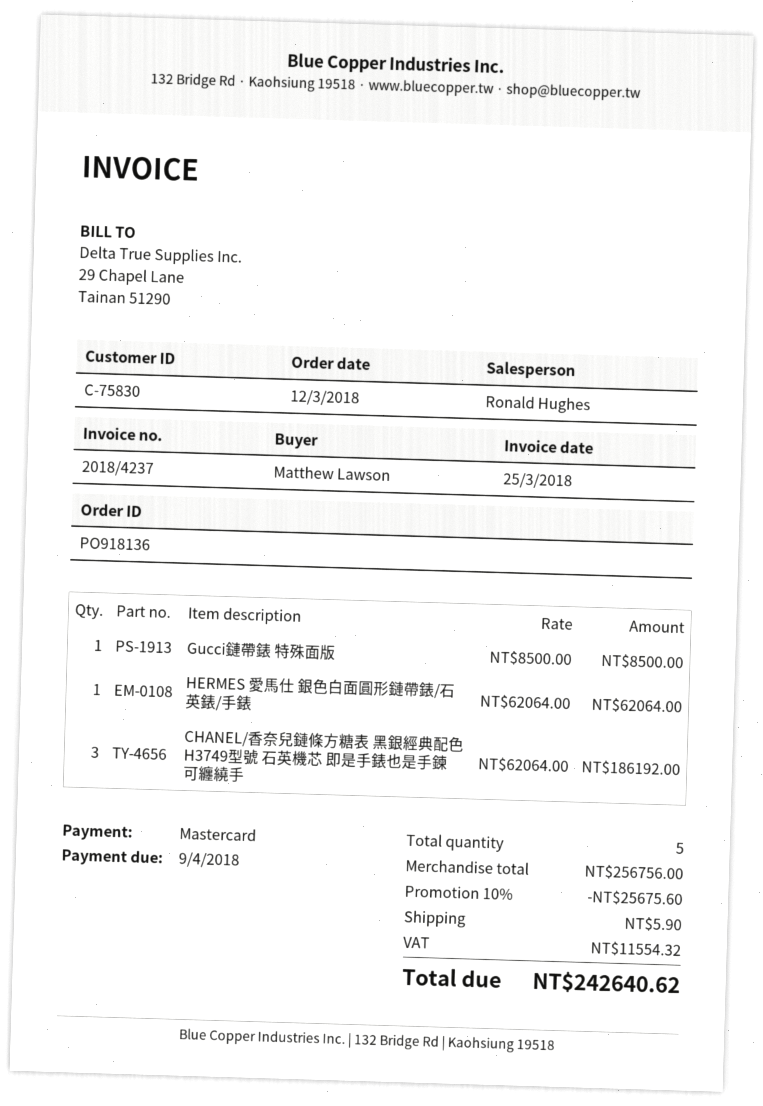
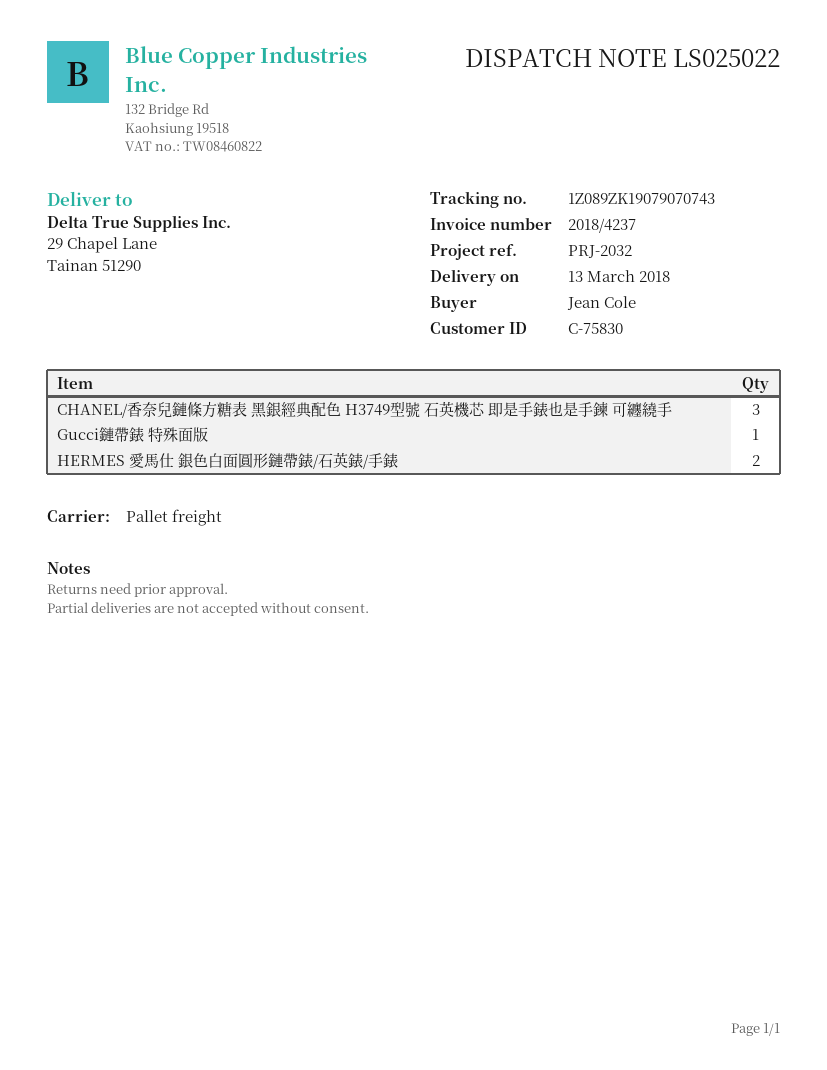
ordered by: Matthew Lawson -> Jean Cole
HERMES 愛馬仕 銀色白面圓形鏈帶錶/石英錶/手錶: 1 -> 2

